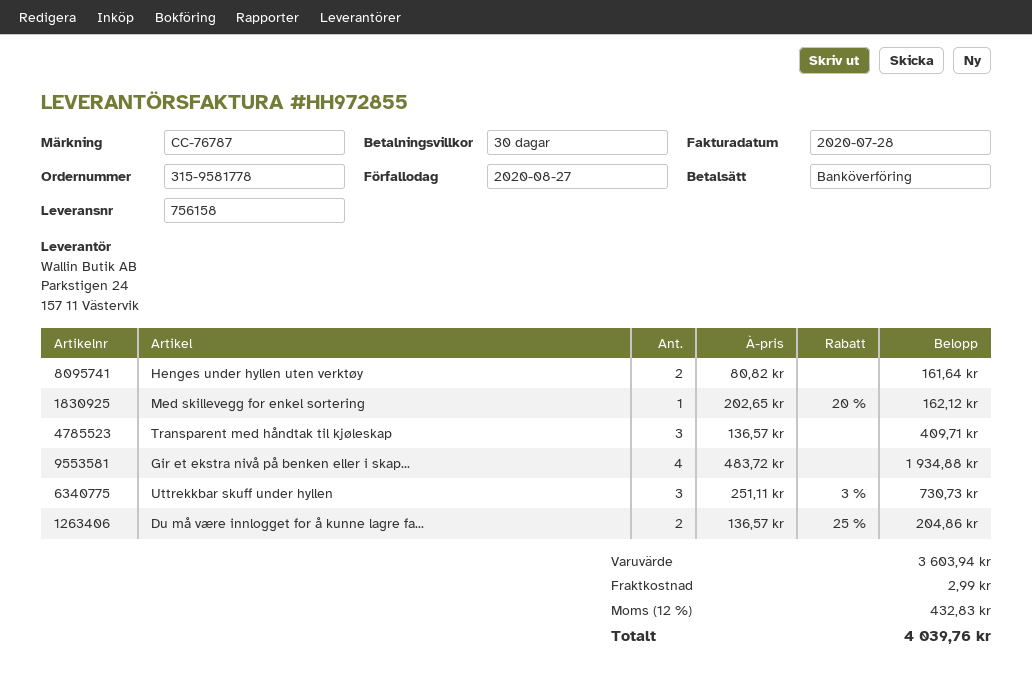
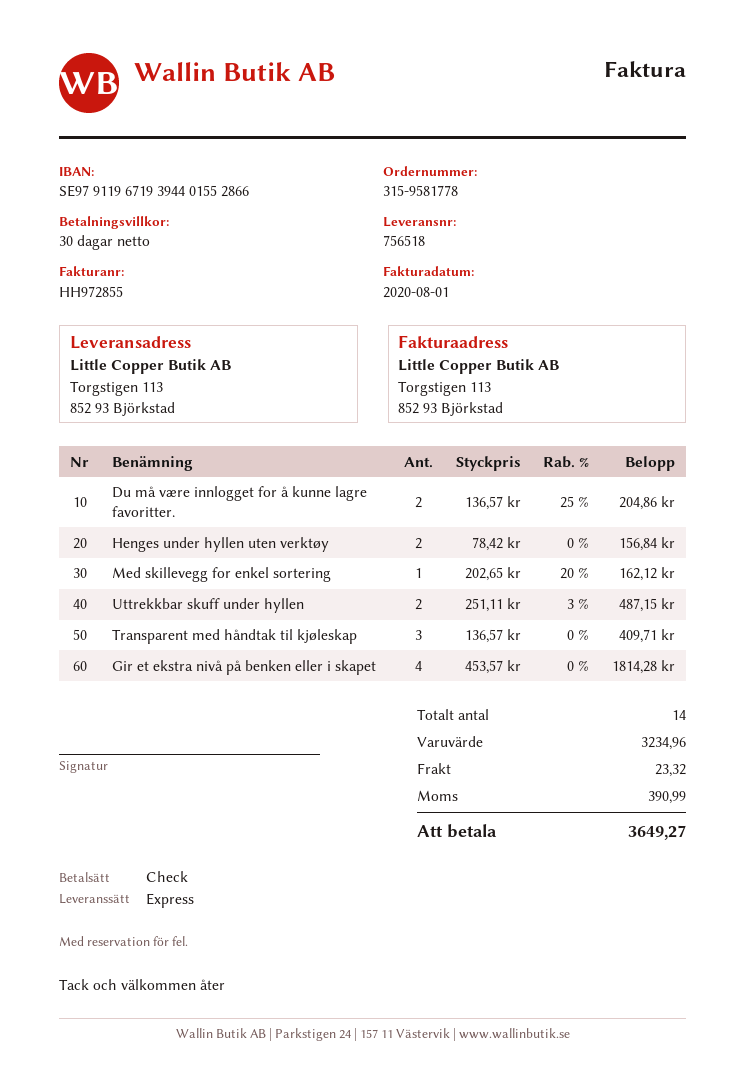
delivery note number: 756158 -> 756518
invoice date: 2020-07-28 -> 2020-08-01
payment method: bank transfer -> cheque
Henges under hyllen uten verktøy: 2 x 80.82 = 161.64 -> 2 x 78.42 = 156.84
Gir et ekstra nivå på benken eller i skap...: 4 x 483.72 = 1934.88 -> 4 x 453.57 = 1814.28
Uttrekkbar skuff under hyllen: 3 x 251.11 - 3% = 730.73 -> 2 x 251.11 - 3% = 487.15
subtotal: 3603.94 -> 3234.96
shipping: 2.99 -> 23.32
tax: 432.83 -> 390.99
total: 4039.76 -> 3649.27

